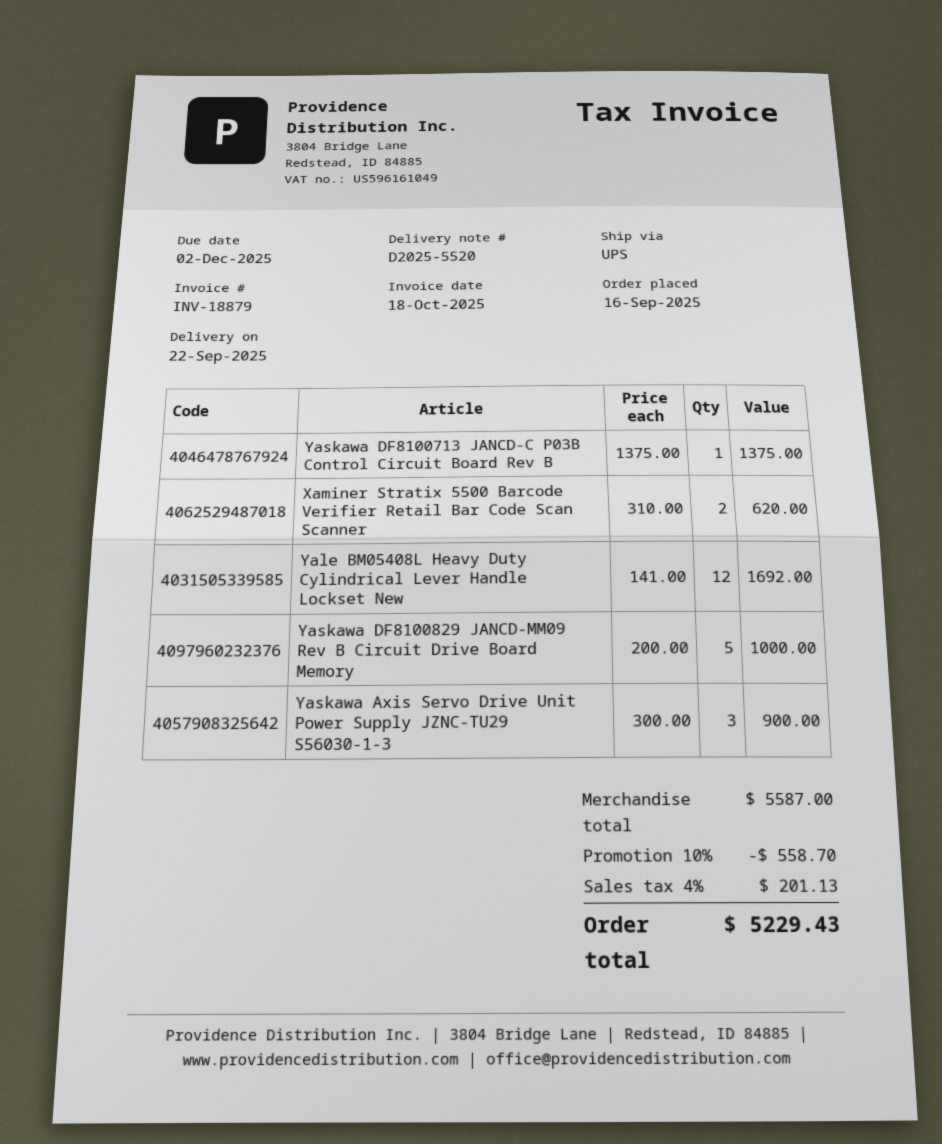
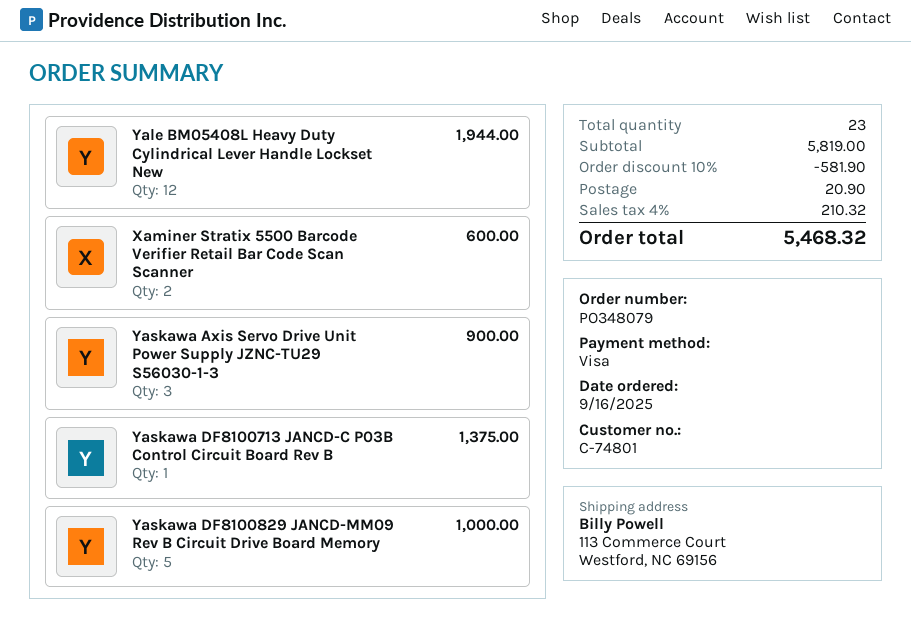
Xaminer Stratix 5500 Barcode Verifier Retail Bar Code Scan Scanner: 2 for 620.00 -> 2 for 600.00
Yale BM05408L Heavy Duty Cylindrical Lever Handle Lockset New: 12 for 1692.00 -> 12 for 1944.00
subtotal: 5587.00 -> 5819.00
discount: 10% = 558.70 -> 10% = 581.90
shipping: none -> 20.90
tax: 4% = 201.13 -> 4% = 210.32
total: 5229.43 -> 5468.32

